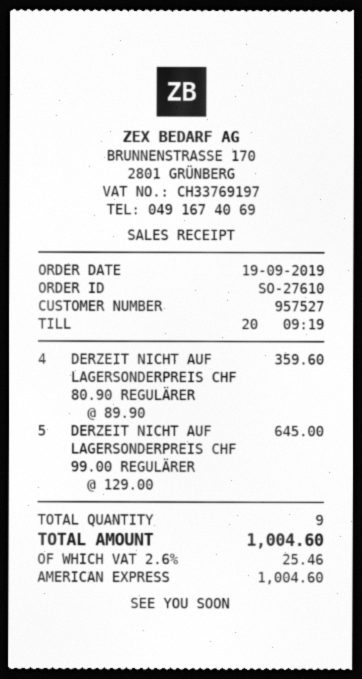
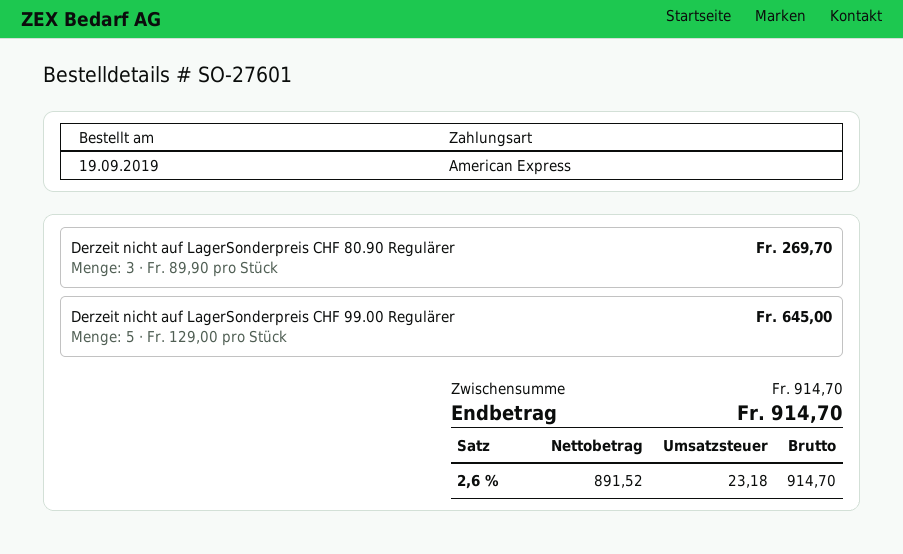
order number: SO-27610 -> SO-27601
DERZEIT NICHT AUF LAGERSONDERPREIS CHF 80.90 REGULÄRER: 4 x 89.90 = 359.60 -> 3 x 89.90 = 269.70
tax: 2.6% = 25.46 -> 2.6% = 23.18
total: 1004.60 -> 914.70

